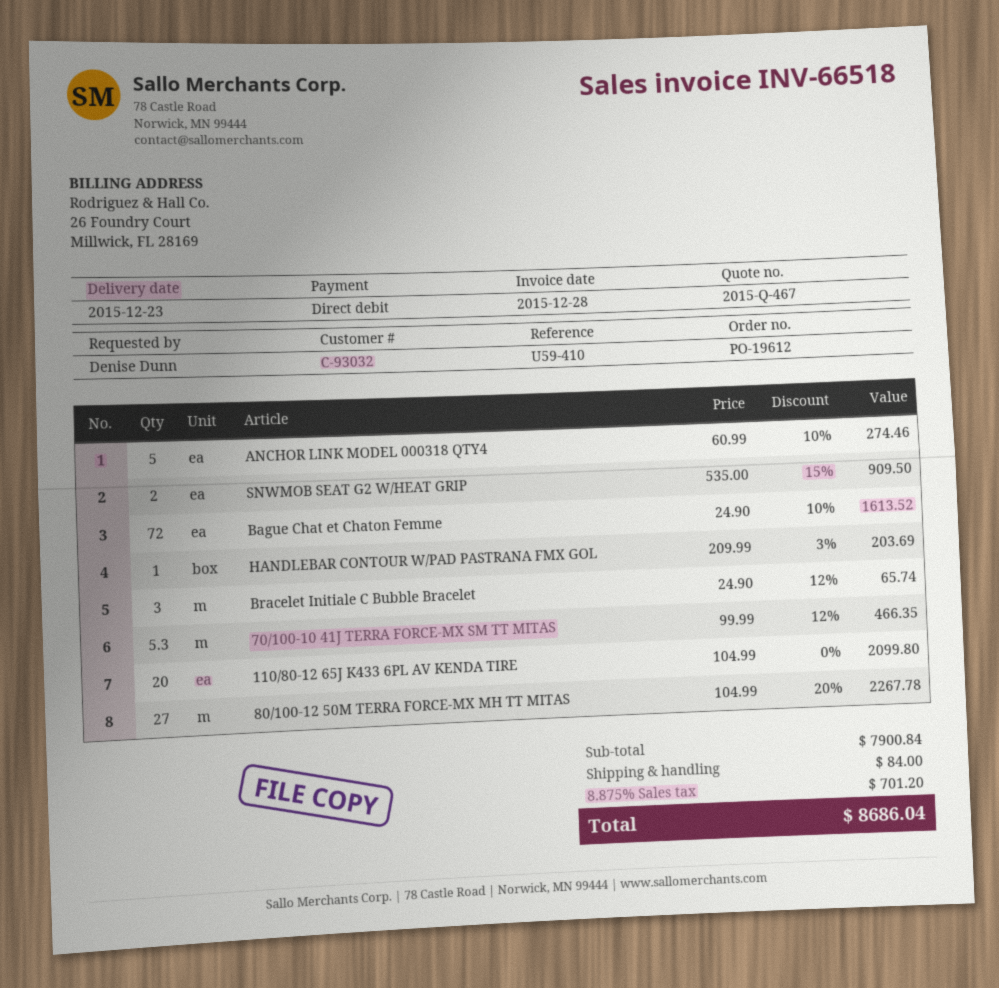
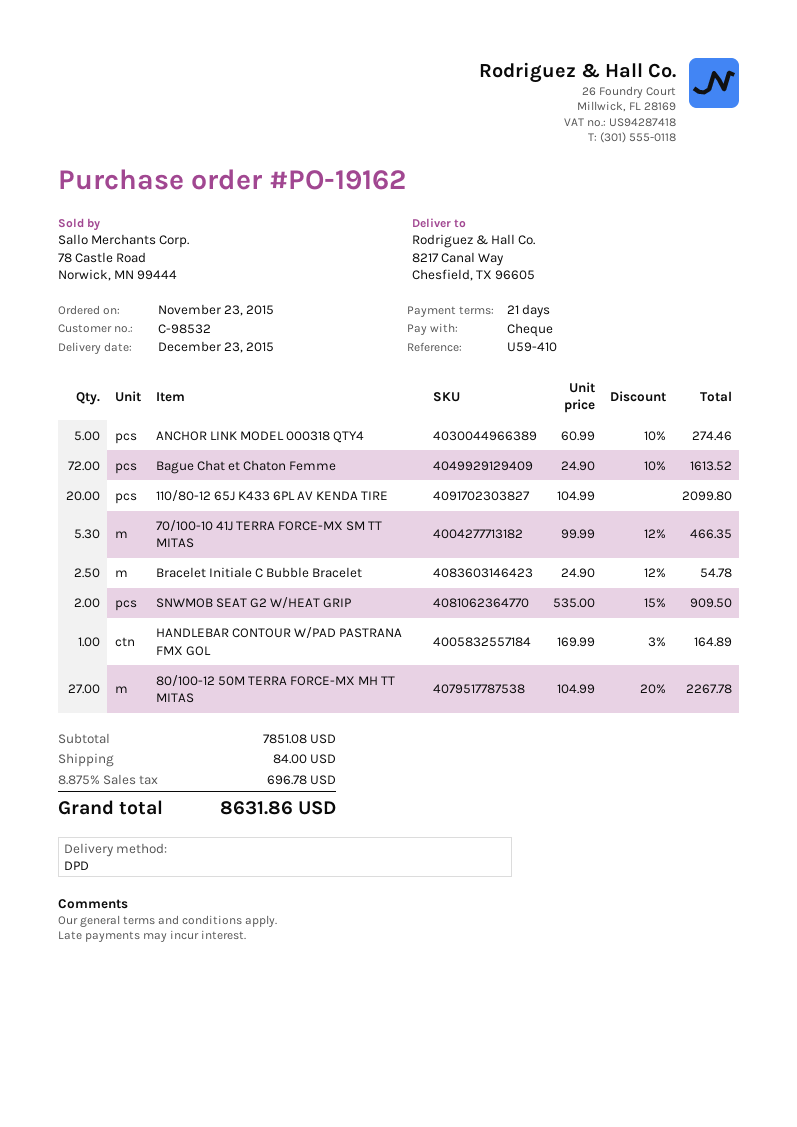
order number: PO-19612 -> PO-19162
customer number: C-93032 -> C-98532
payment method: direct debit -> cheque
HANDLEBAR CONTOUR W/PAD PASTRANA FMX GOL: 1 x 209.99 - 3% = 203.69 -> 1 x 169.99 - 3% = 164.89
Bracelet Initiale C Bubble Bracelet: 3 x 24.90 - 12% = 65.74 -> 2.5 x 24.90 - 12% = 54.78
subtotal: 7900.84 -> 7851.08
tax: 8.875% = 701.20 -> 8.875% = 696.78
total: 8686.04 -> 8631.86

